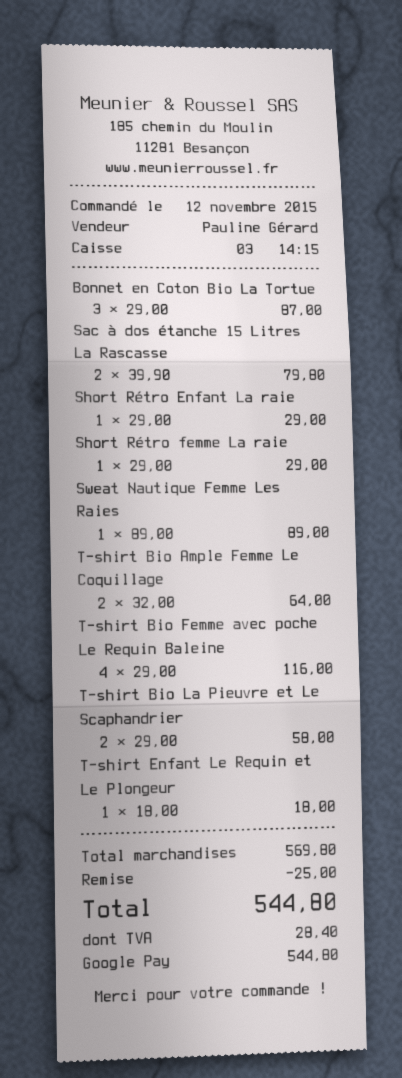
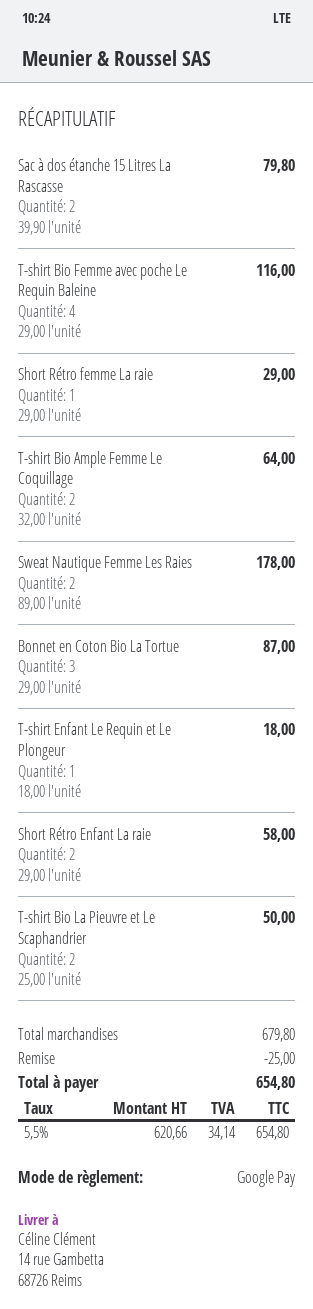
Short Rétro Enfant La raie: 1 x 29.00 = 29.00 -> 2 x 29.00 = 58.00
Sweat Nautique Femme Les Raies: 1 x 89.00 = 89.00 -> 2 x 89.00 = 178.00
T-shirt Bio La Pieuvre et Le Scaphandrier: 2 x 29.00 = 58.00 -> 2 x 25.00 = 50.00
subtotal: 569.80 -> 679.80
tax: 28.40 -> 34.14
total: 544.80 -> 654.80

